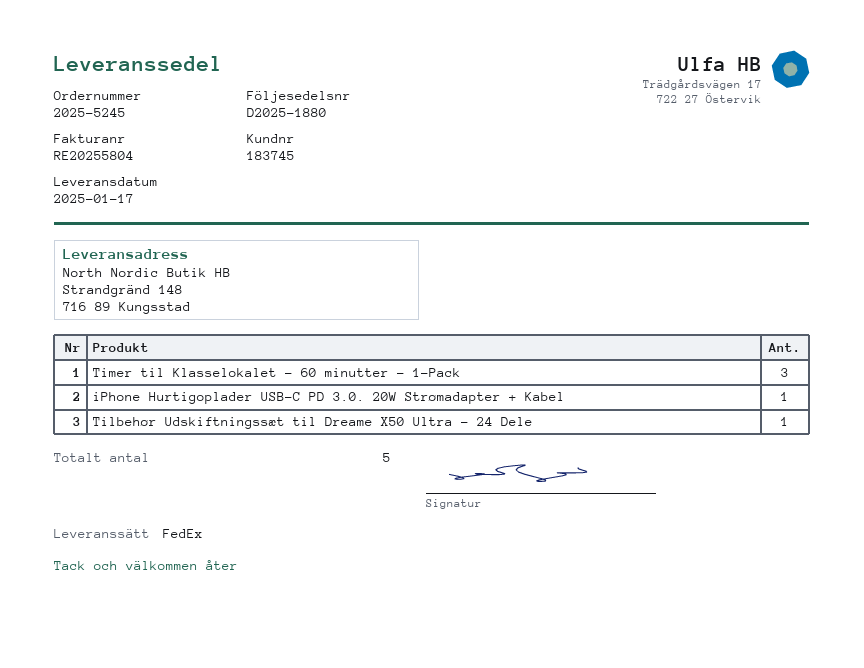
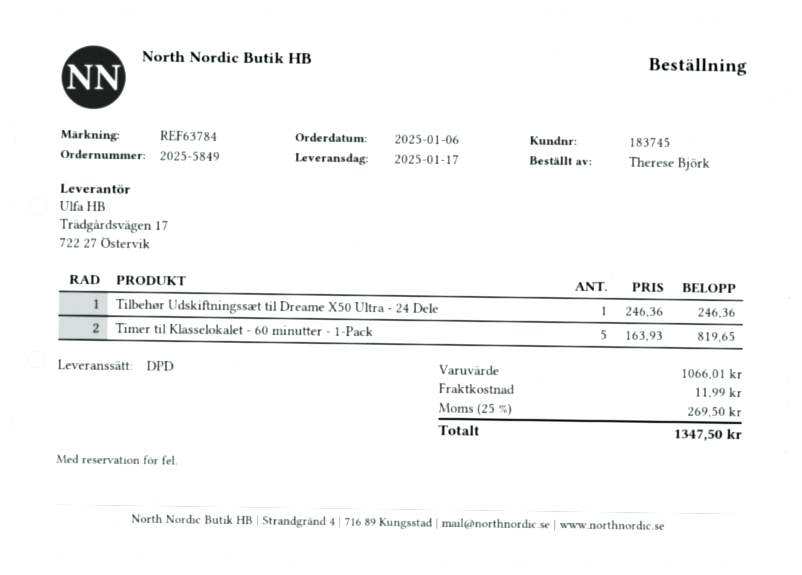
order number: 2025-5245 -> 2025-5849
shipping method: FedEx -> DPD
Timer til Klasselokalet - 60 minutter - 1-Pack: 3 -> 5
iPhone Hurtigoplader USB-C PD 3.0. 20W Strømadapter + Kabel: 1 -> none

